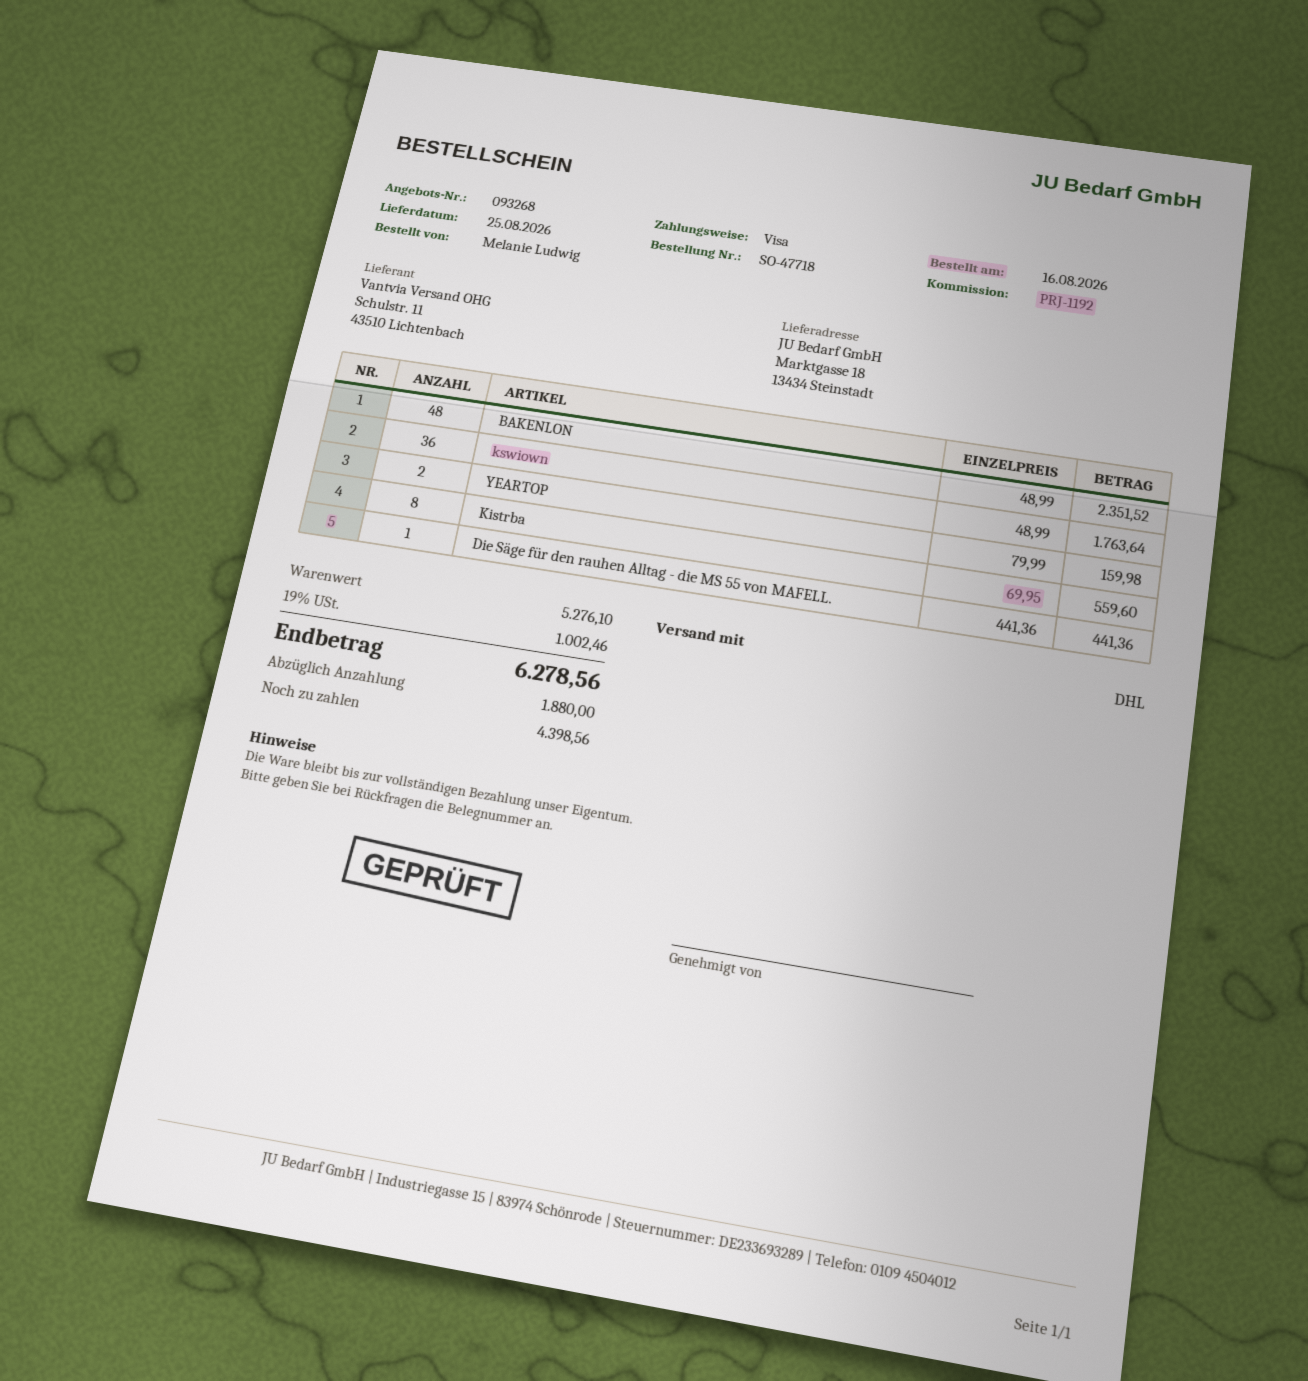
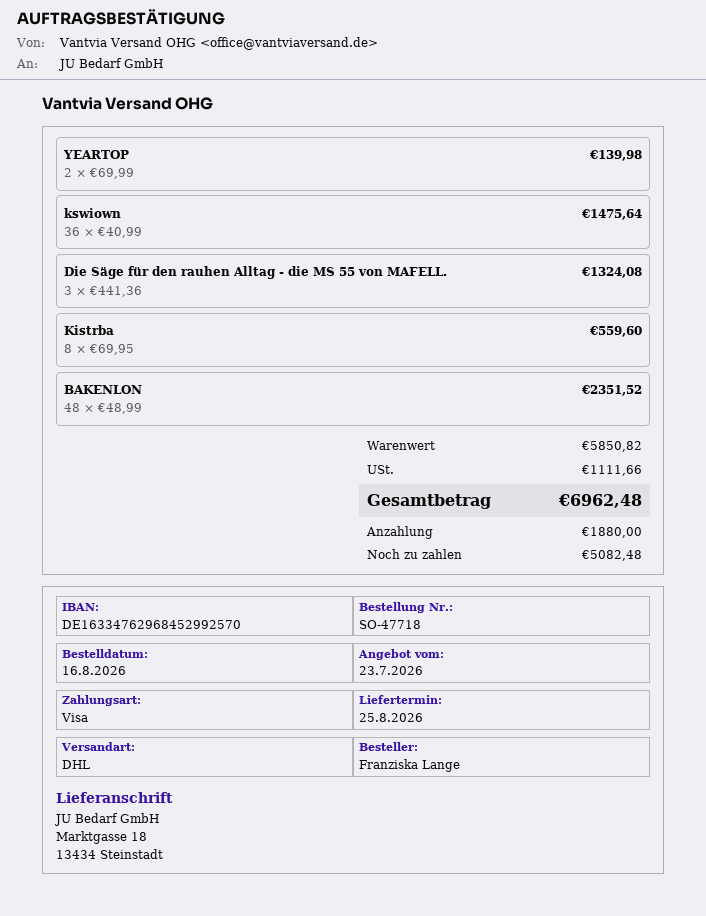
ordered by: Melanie Ludwig -> Franziska Lange
kswiown: 36 x 48.99 = 1763.64 -> 36 x 40.99 = 1475.64
YEARTOP: 2 x 79.99 = 159.98 -> 2 x 69.99 = 139.98
Die Säge für den rauhen Alltag - die MS 55 von MAFELL.: 1 x 441.36 = 441.36 -> 3 x 441.36 = 1324.08
subtotal: 5276.10 -> 5850.82
tax: 1002.46 -> 1111.66
total: 6278.56 -> 6962.48
balance: 4398.56 -> 5082.48

